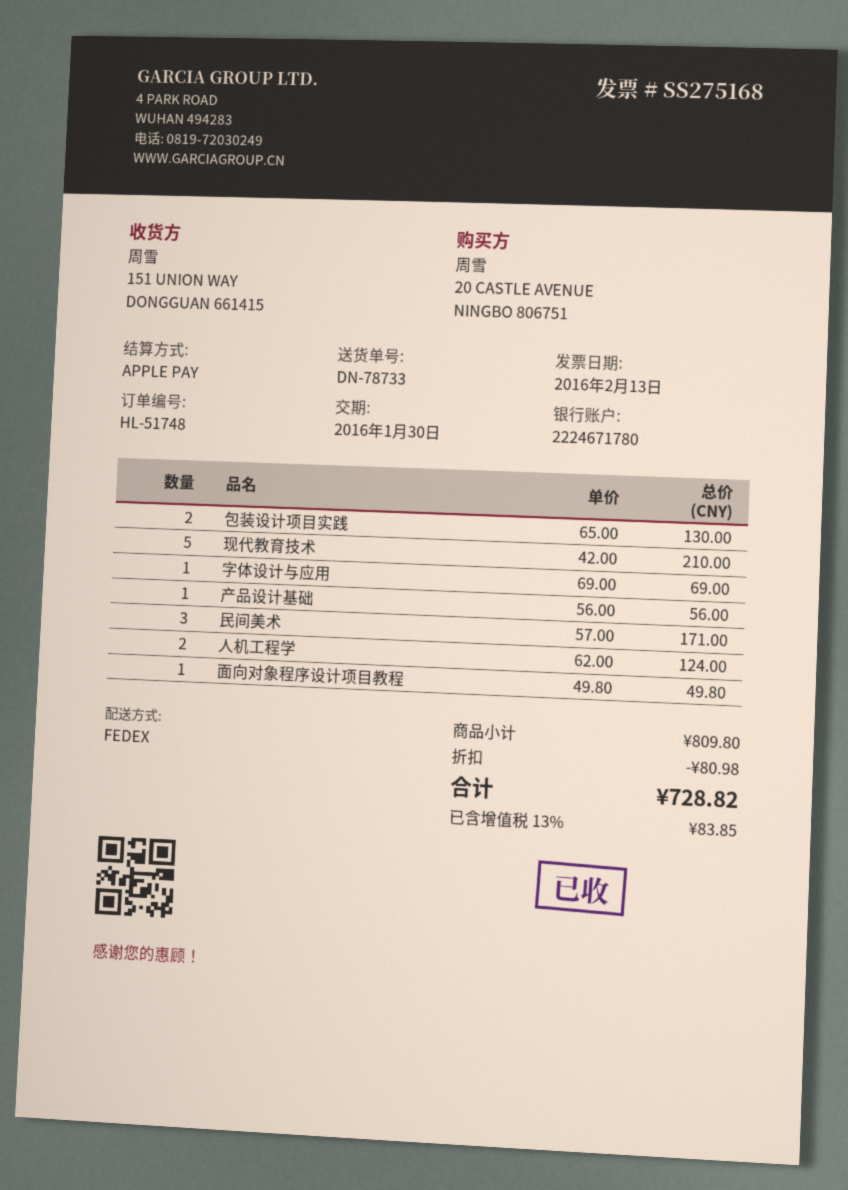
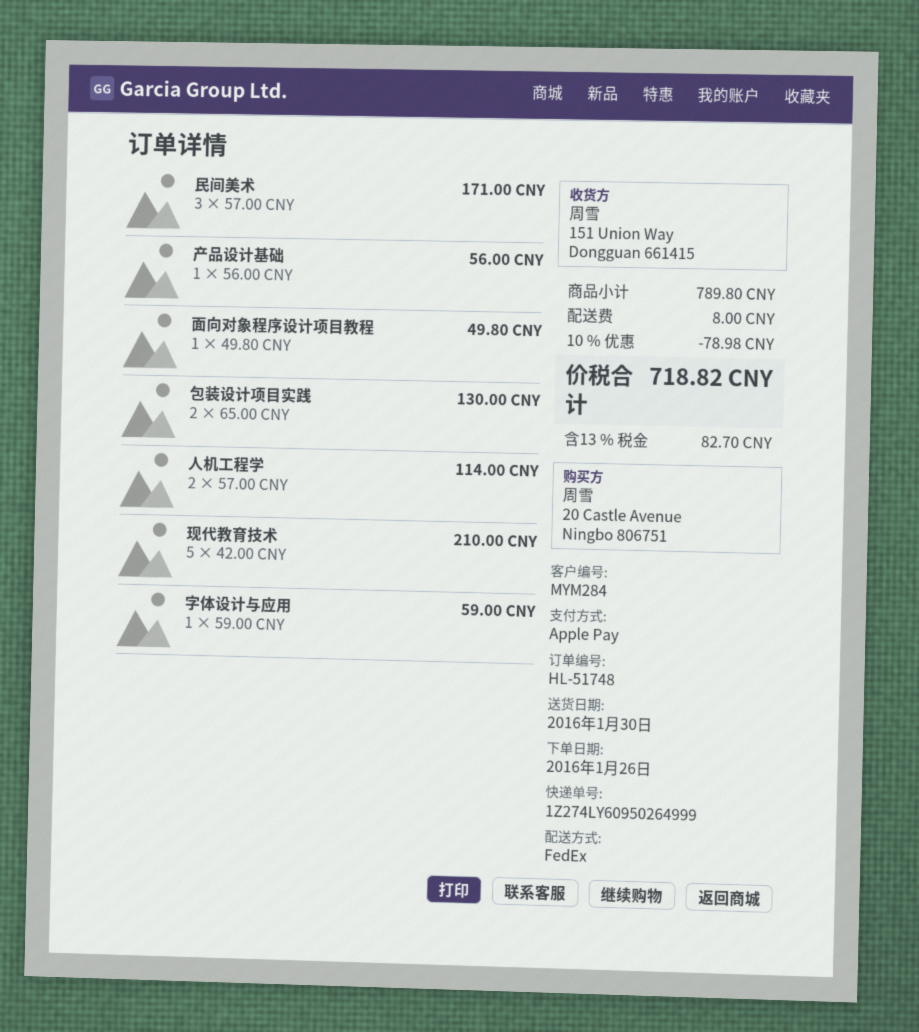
字体设计与应用: 1 x 69.00 = 69.00 -> 1 x 59.00 = 59.00
人机工程学: 2 x 62.00 = 124.00 -> 2 x 57.00 = 114.00
subtotal: 809.80 -> 789.80
discount: 80.98 -> 78.98
shipping: none -> 8.00
tax: 13% = 83.85 -> 13% = 82.70
total: 728.82 -> 718.82

